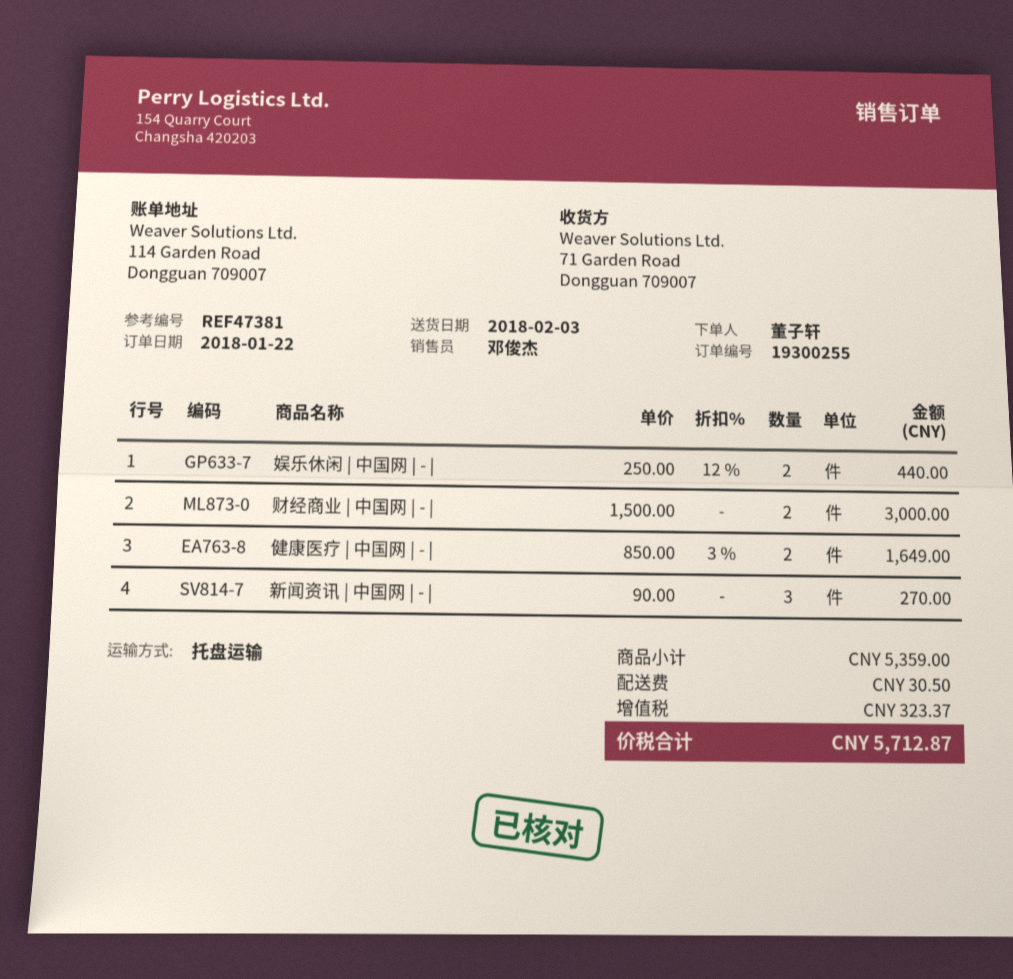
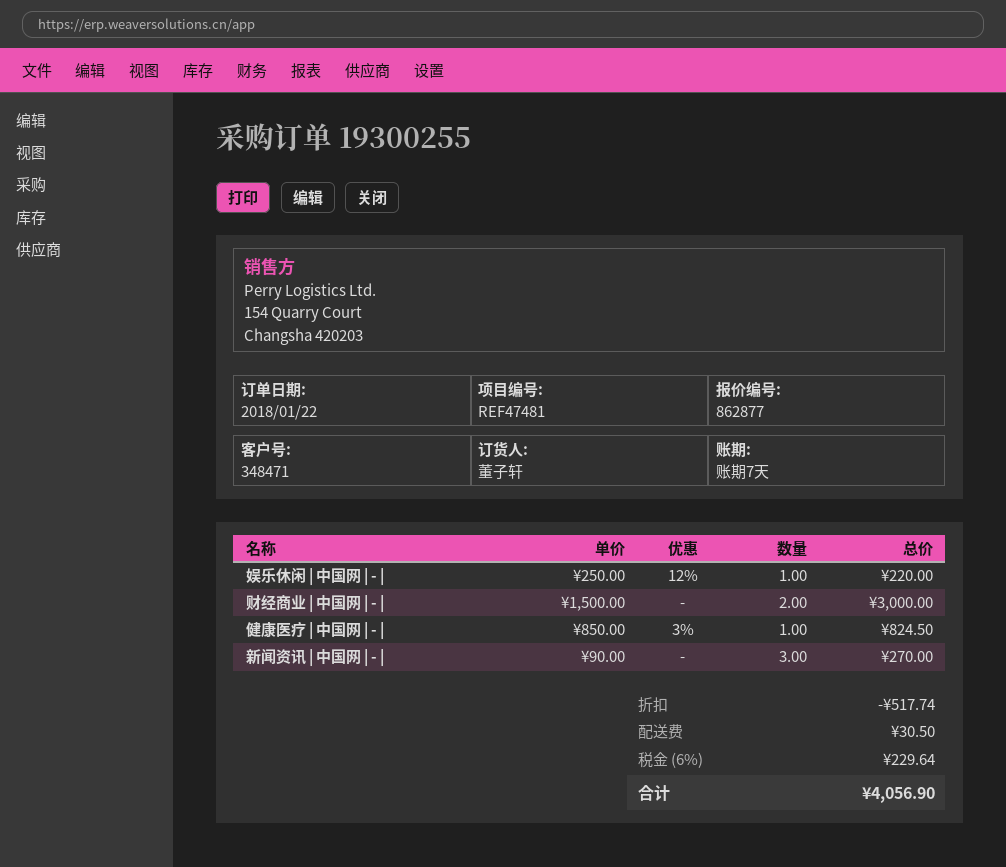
reference: REF47381 -> REF47481
娱乐休闲 | 中国网 | - |: 2 x 250.00 - 12% = 440.00 -> 1 x 250.00 - 12% = 220.00
健康医疗 | 中国网 | - |: 2 x 850.00 - 3% = 1649.00 -> 1 x 850.00 - 3% = 824.50
discount: none -> 517.74
tax: 323.37 -> 229.64
total: 5712.87 -> 4056.90

